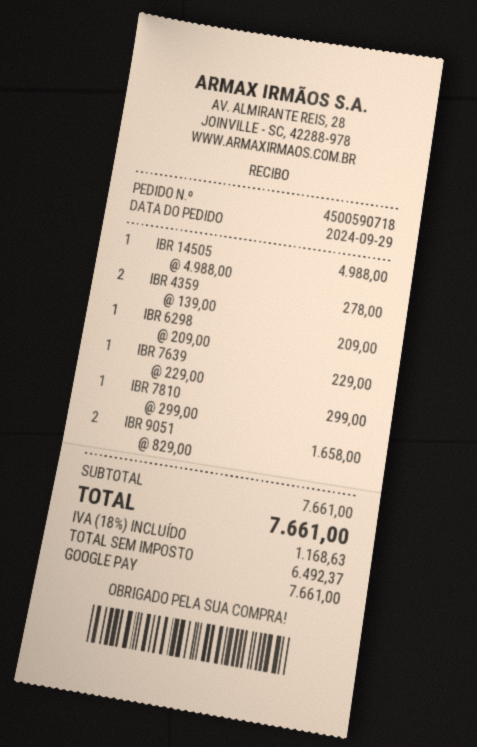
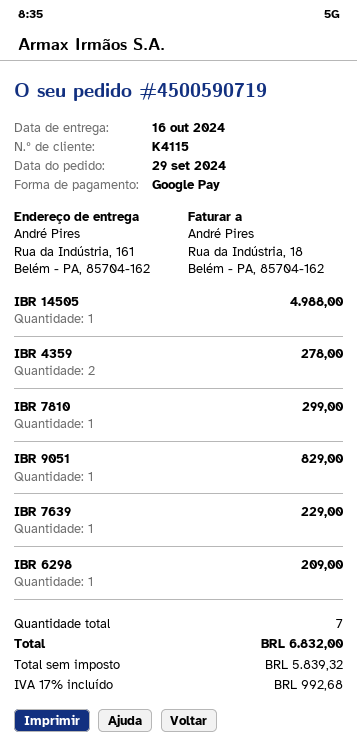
order number: 4500590718 -> 4500590719
IBR 9051: 2 for 1658.00 -> 1 for 829.00
net: 6492.37 -> 5839.32
tax: 18% = 1168.63 -> 17% = 992.68
total: 7661.00 -> 6832.00

